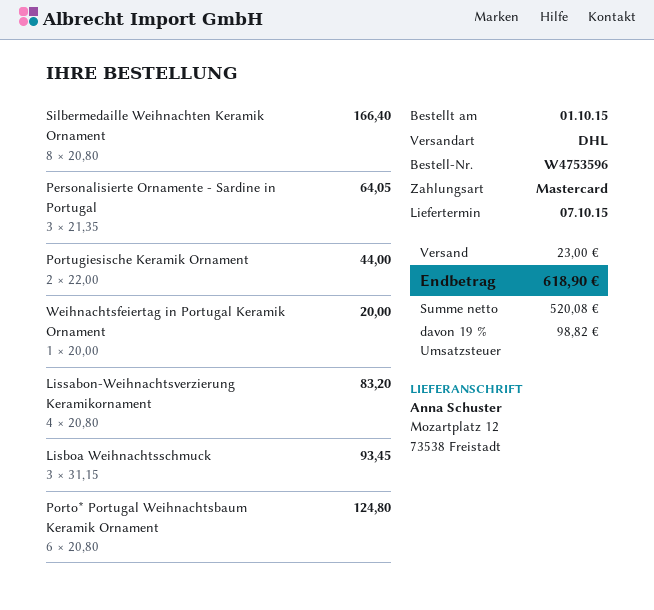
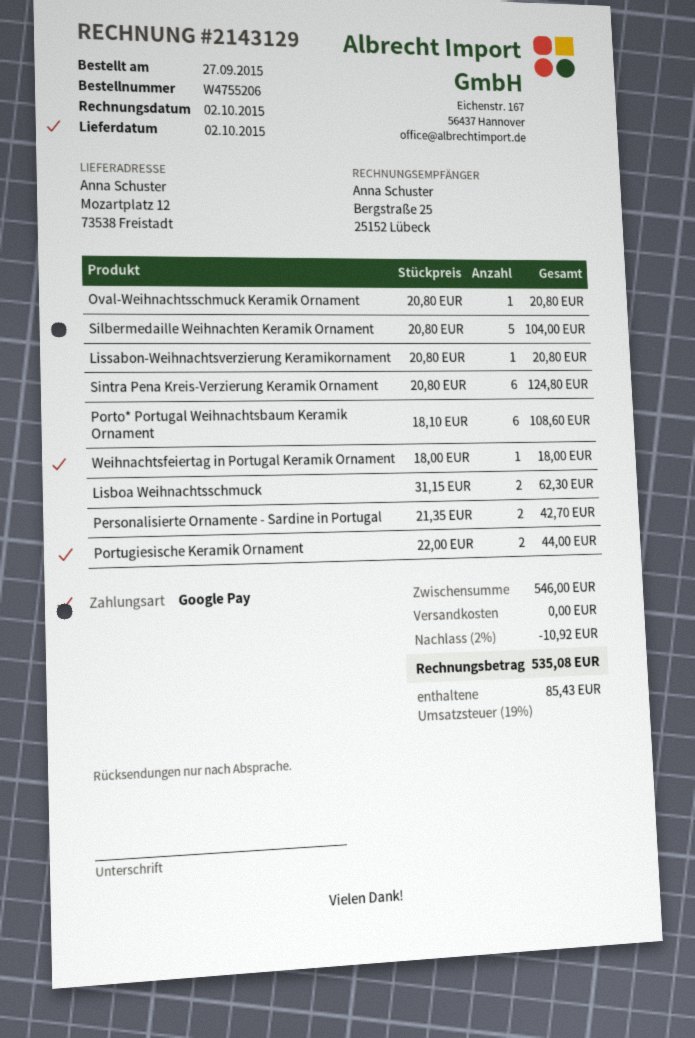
order number: W4753596 -> W4755206
order date: 2015-10-01 -> 2015-09-27
delivery date: 2015-10-07 -> 2015-10-02
payment method: Mastercard -> Google Pay
Silbermedaille Weihnachten Keramik Ornament: 8 x 20.80 = 166.40 -> 5 x 20.80 = 104.00
Personalisierte Ornamente - Sardine in Portugal: 3 x 21.35 = 64.05 -> 2 x 21.35 = 42.70
Weihnachtsfeiertag in Portugal Keramik Ornament: 1 x 20.00 = 20.00 -> 1 x 18.00 = 18.00
Lissabon-Weihnachtsverzierung Keramikornament: 4 x 20.80 = 83.20 -> 1 x 20.80 = 20.80
Lisboa Weihnachtsschmuck: 3 x 31.15 = 93.45 -> 2 x 31.15 = 62.30
Porto* Portugal Weihnachtsbaum Keramik Ornament: 6 x 20.80 = 124.80 -> 6 x 18.10 = 108.60
Oval-Weihnachtsschmuck Keramik Ornament: none -> 1 x 20.80 = 20.80
Sintra Pena Kreis-Verzierung Keramik Ornament: none -> 6 x 20.80 = 124.80
discount: none -> 2% = 10.92
shipping: 23.00 -> 0.00
tax: 19% = 98.82 -> 19% = 85.43
total: 618.90 -> 535.08

